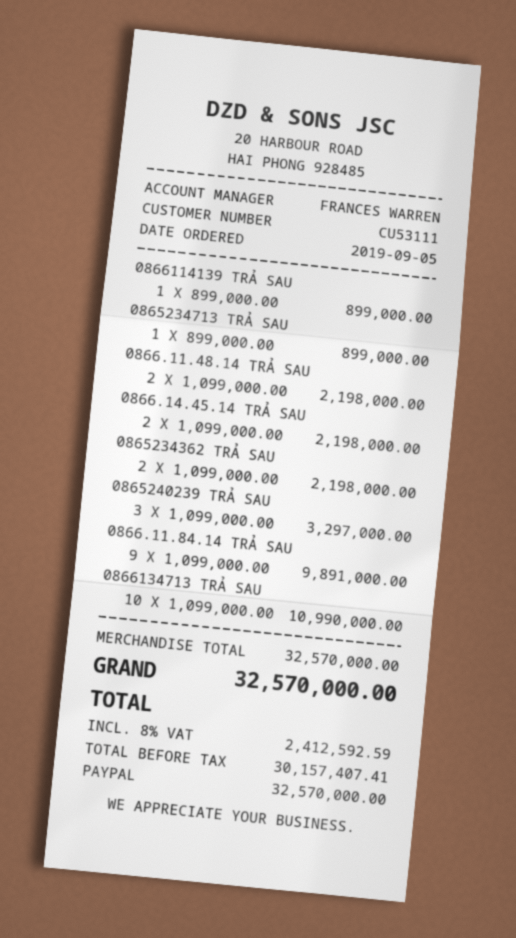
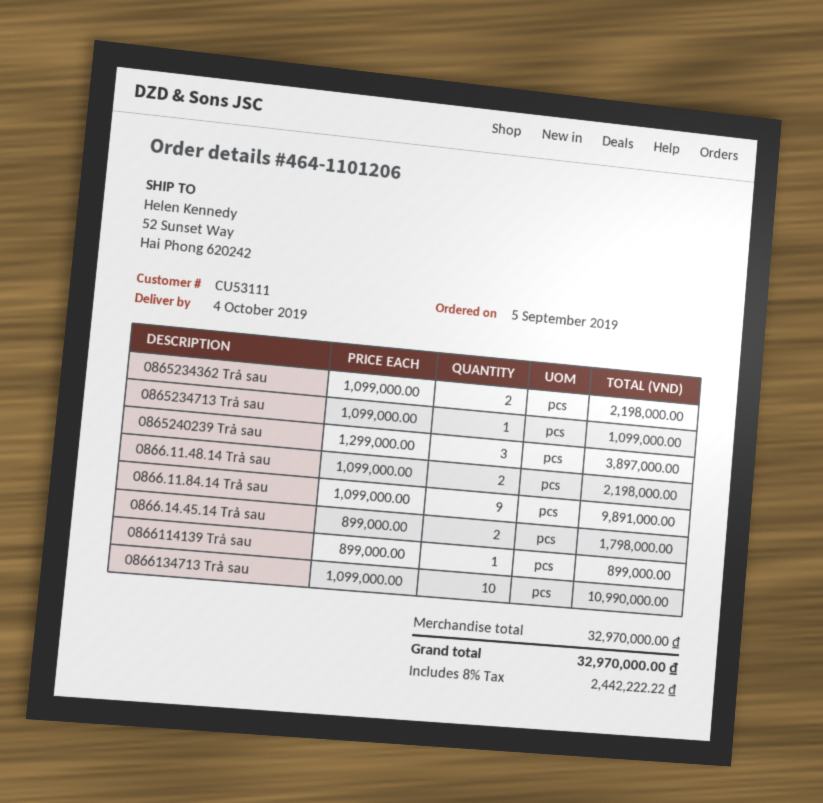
0865234713 TRẢ SAU: 1 x 899000.00 = 899000.00 -> 1 x 1099000.00 = 1099000.00
0866.14.45.14 TRẢ SAU: 2 x 1099000.00 = 2198000.00 -> 2 x 899000.00 = 1798000.00
0865240239 TRẢ SAU: 3 x 1099000.00 = 3297000.00 -> 3 x 1299000.00 = 3897000.00
subtotal: 32570000.00 -> 32970000.00
tax: 8% = 2412592.59 -> 8% = 2442222.22
total: 32570000.00 -> 32970000.00

